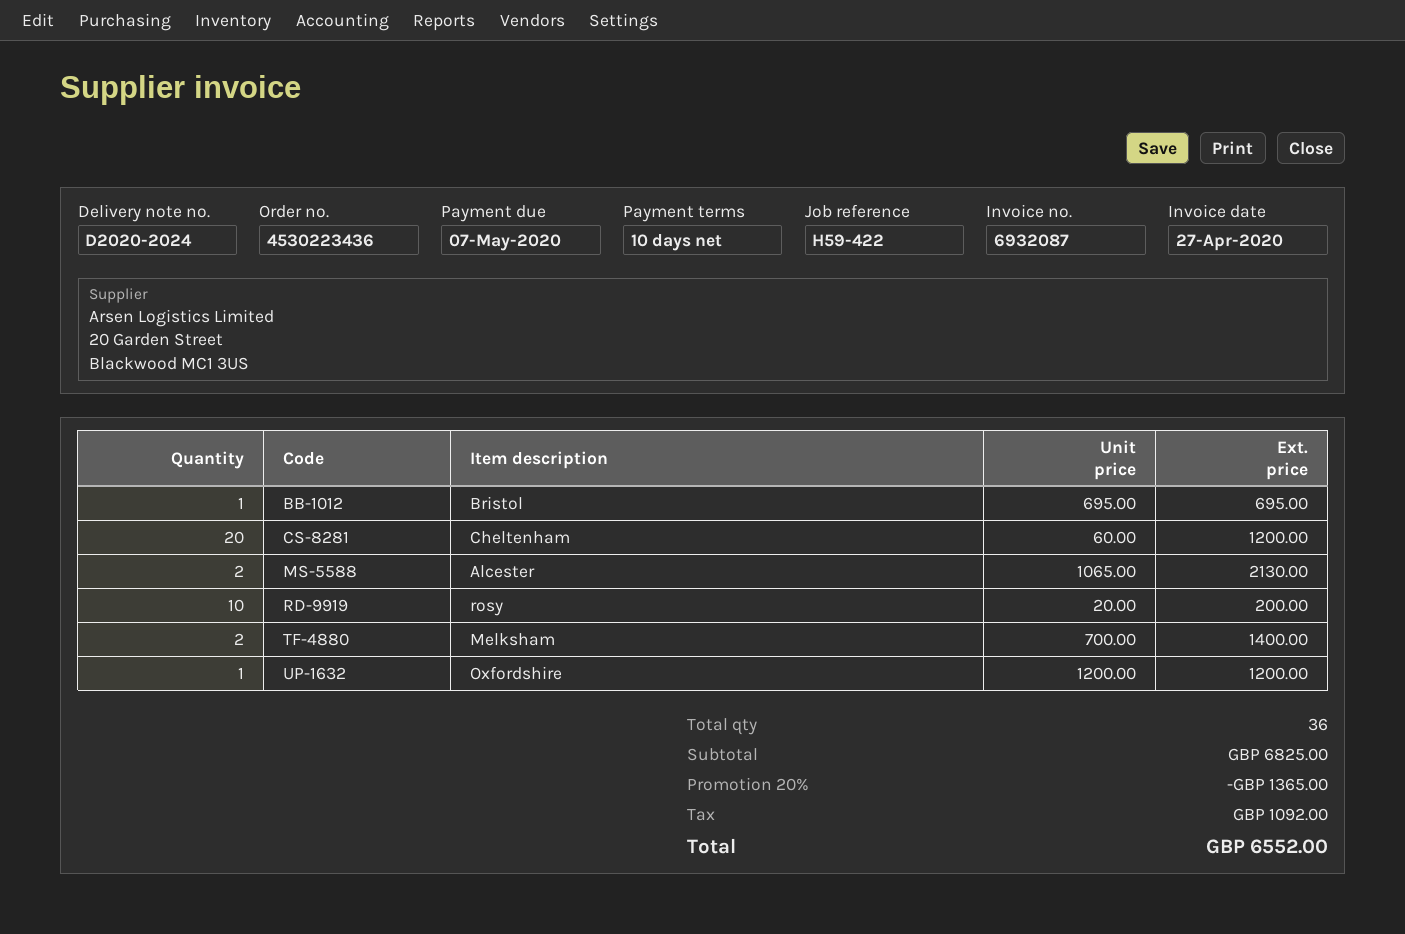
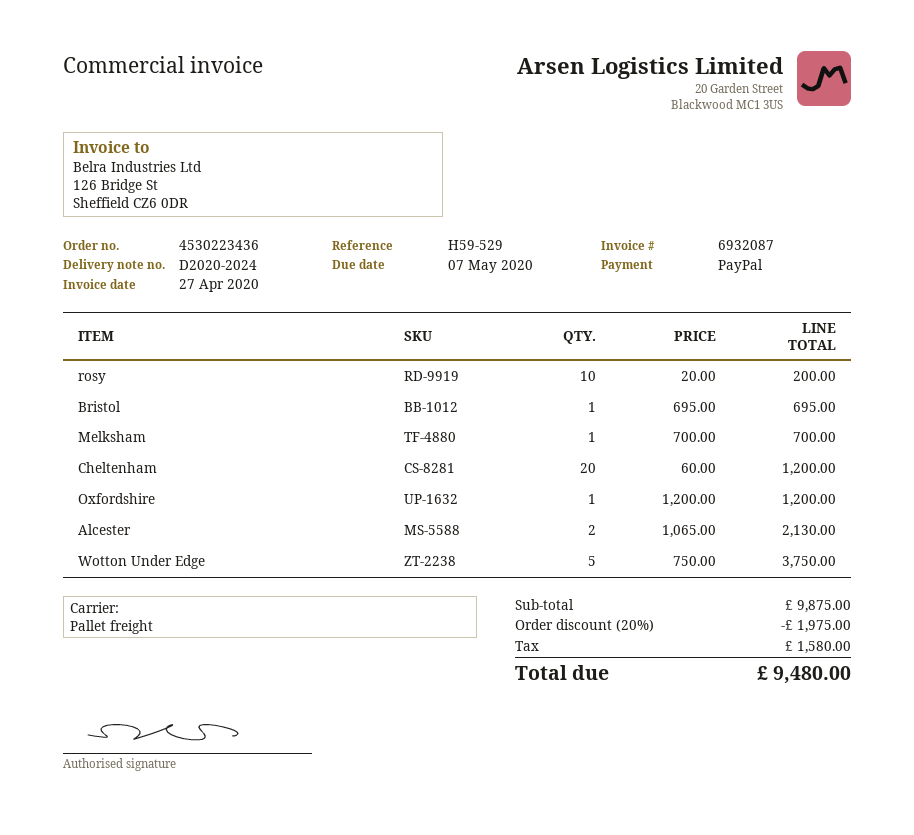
reference: H59-422 -> H59-529
Melksham: 2 x 700.00 = 1400.00 -> 1 x 700.00 = 700.00
Wotton Under Edge: none -> 5 x 750.00 = 3750.00
subtotal: 6825.00 -> 9875.00
discount: 20% = 1365.00 -> 20% = 1975.00
tax: 1092.00 -> 1580.00
total: 6552.00 -> 9480.00

